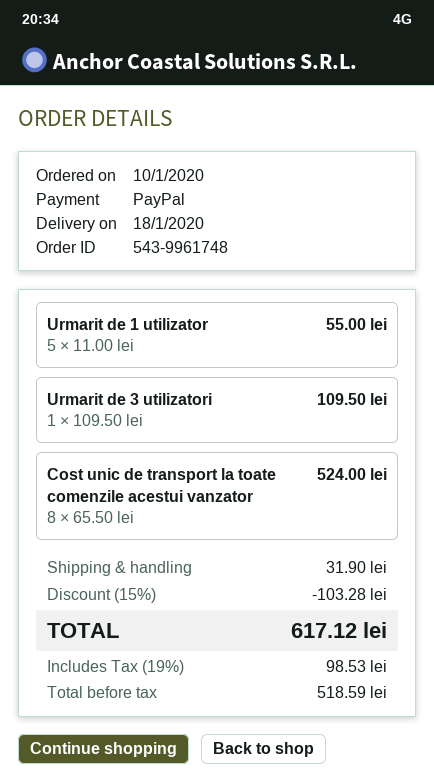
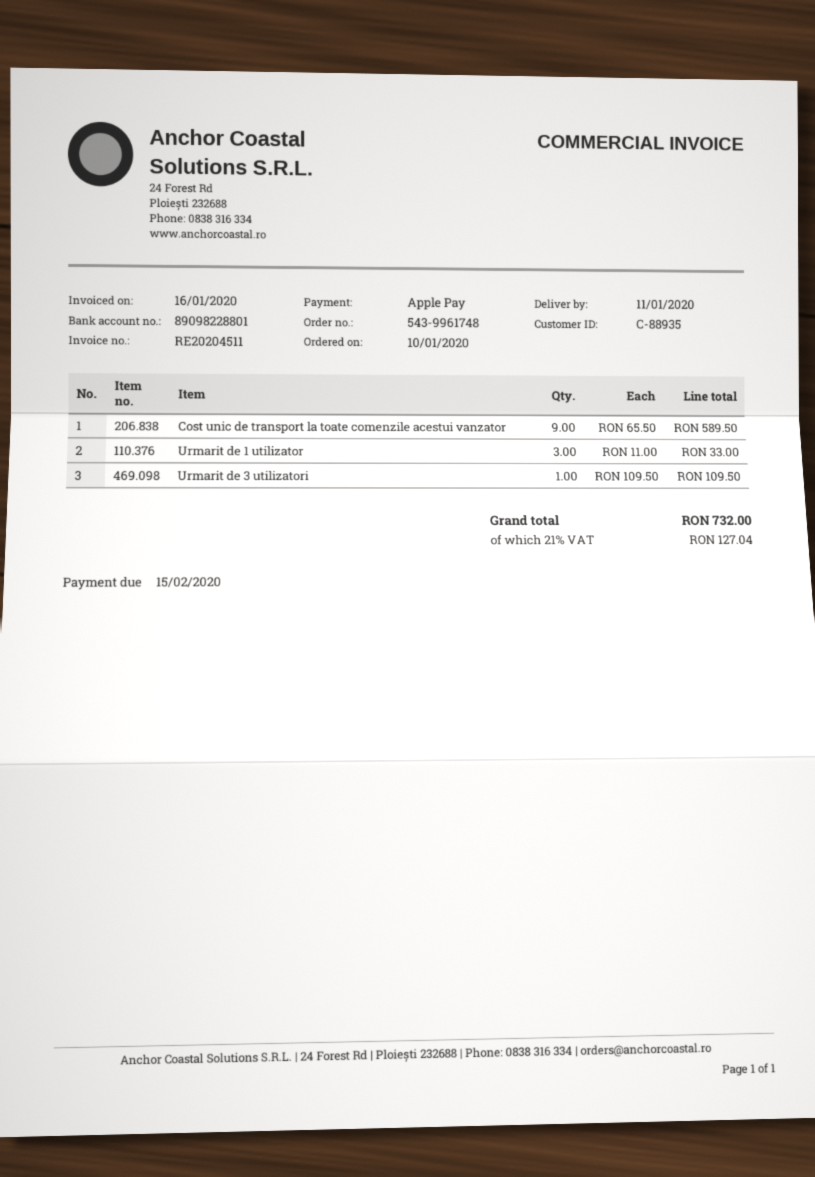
delivery date: 2020-01-18 -> 2020-01-11
payment method: PayPal -> Apple Pay
Urmarit de 1 utilizator: 5 x 11.00 = 55.00 -> 3 x 11.00 = 33.00
Cost unic de transport la toate comenzile acestui vanzator: 8 x 65.50 = 524.00 -> 9 x 65.50 = 589.50
discount: 15% = 103.28 -> none
shipping: 31.90 -> none
tax: 19% = 98.53 -> 21% = 127.04
total: 617.12 -> 732.00

